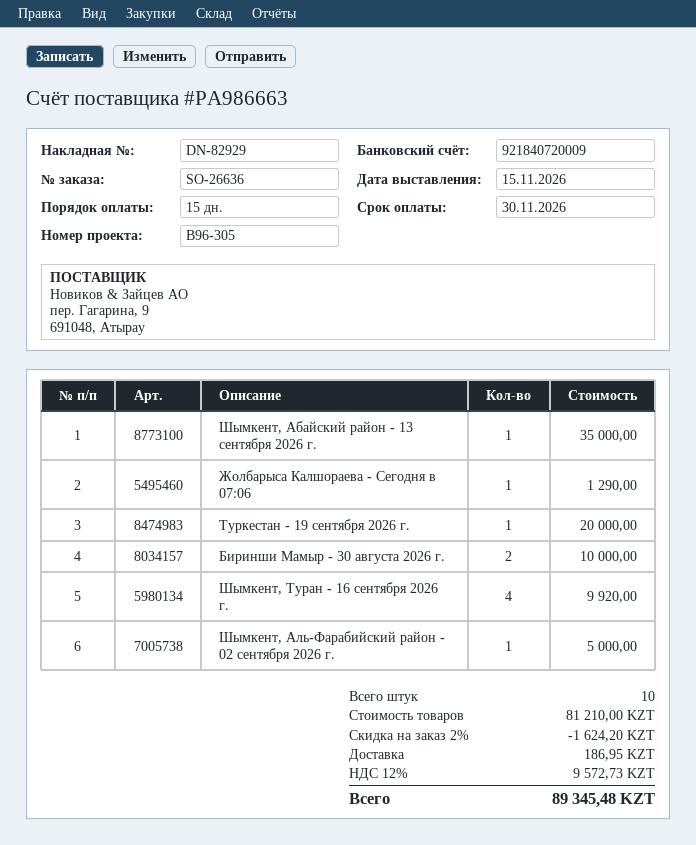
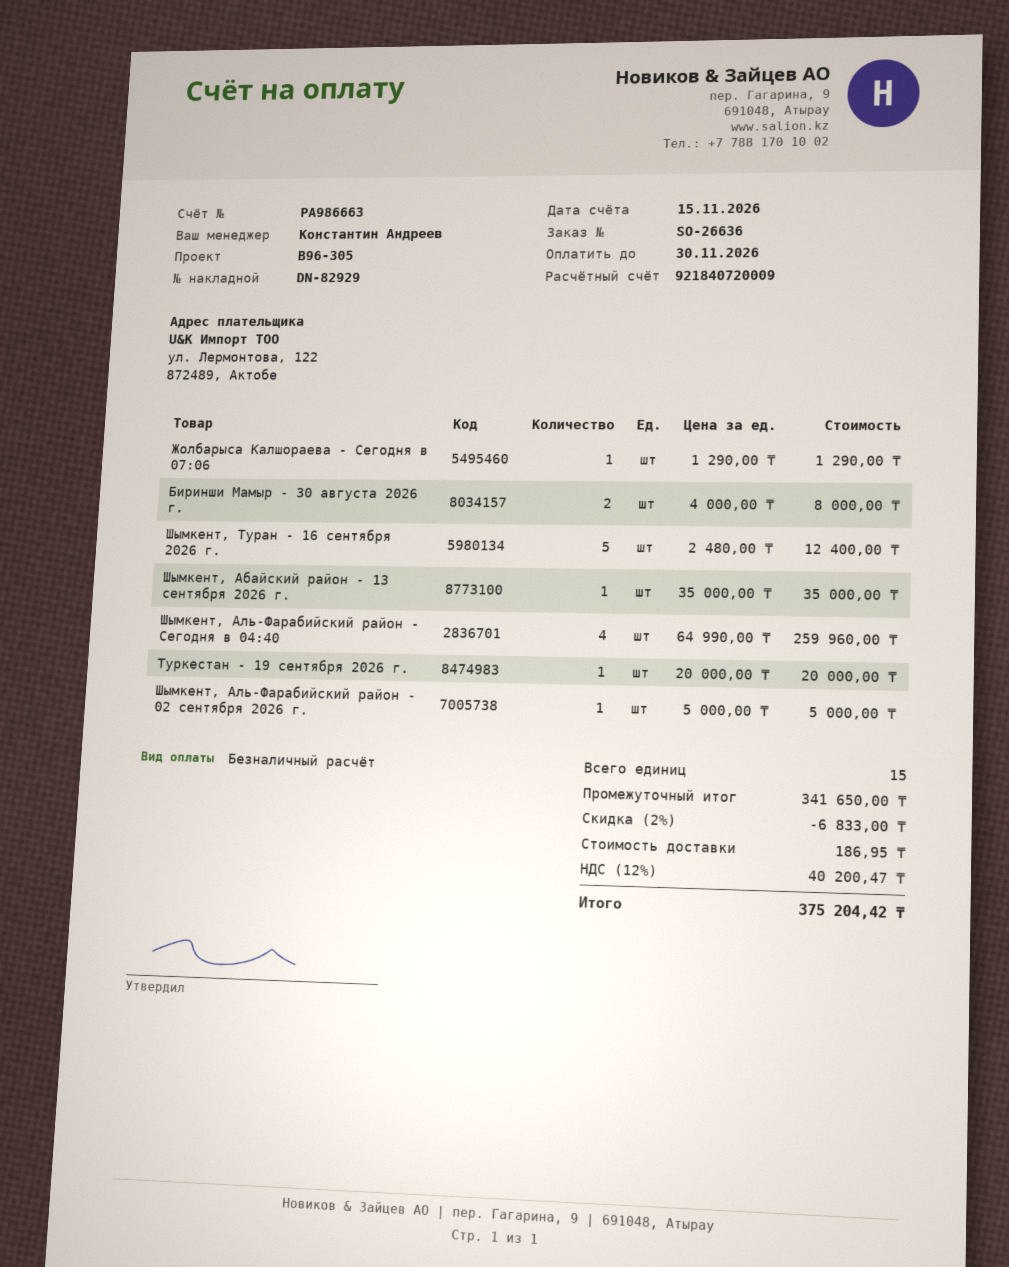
Биринши Мамыр - 30 августа 2026 г.: 2 for 10000.00 -> 2 for 8000.00
Шымкент, Туран - 16 сентября 2026 г.: 4 for 9920.00 -> 5 for 12400.00
Шымкент, Аль-Фарабийский район - Сегодня в 04:40: none -> 4 for 259960.00
total quantity: 10 -> 15
subtotal: 81210.00 -> 341650.00
discount: 2% = 1624.20 -> 2% = 6833.00
tax: 12% = 9572.73 -> 12% = 40200.47
total: 89345.48 -> 375204.42

